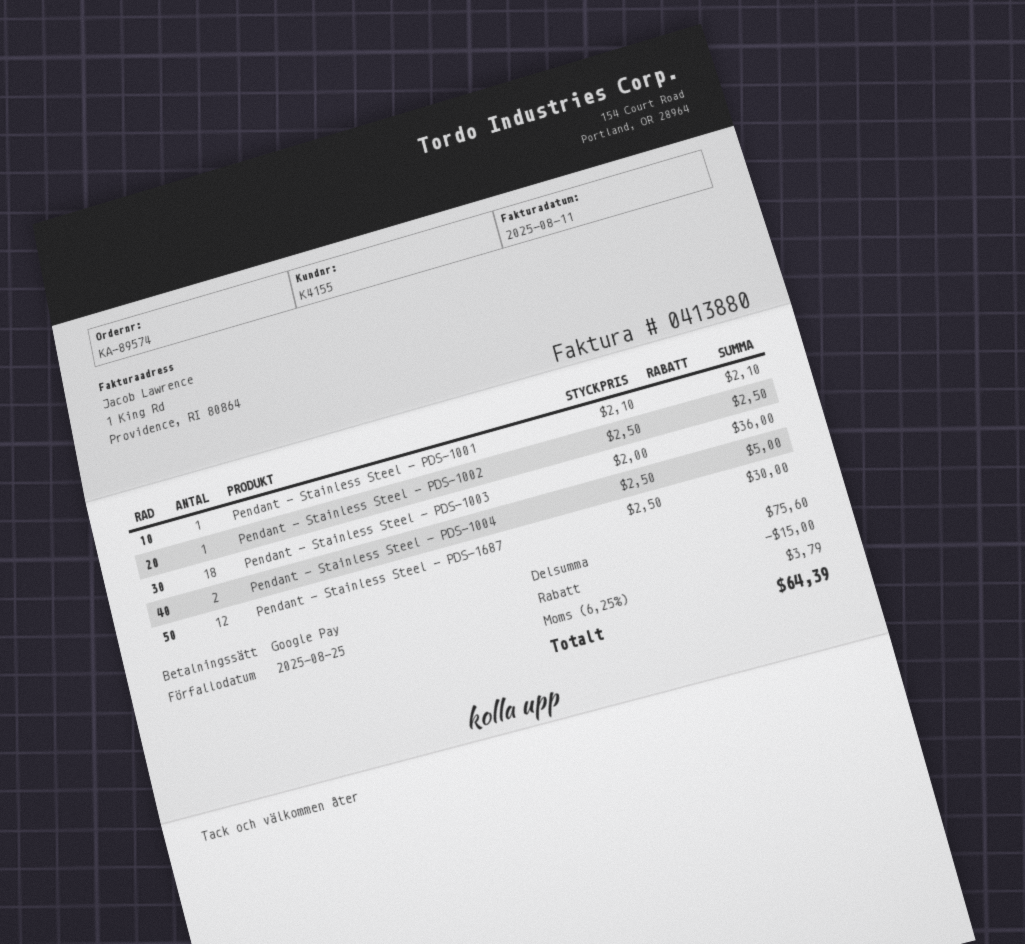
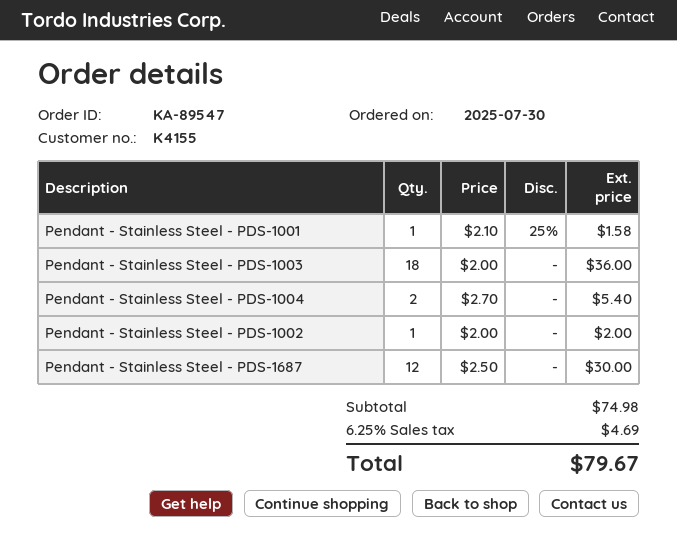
order number: KA-89574 -> KA-89547
Pendant - Stainless Steel - PDS-1001: 1 x 2.10 = 2.10 -> 1 x 2.10 - 25% = 1.58
Pendant - Stainless Steel - PDS-1002: 1 x 2.50 = 2.50 -> 1 x 2.00 = 2.00
Pendant - Stainless Steel - PDS-1004: 2 x 2.50 = 5.00 -> 2 x 2.70 = 5.40
subtotal: 75.60 -> 74.98
discount: 15.00 -> none
tax: 6.25% = 3.79 -> 6.25% = 4.69
total: 64.39 -> 79.67

